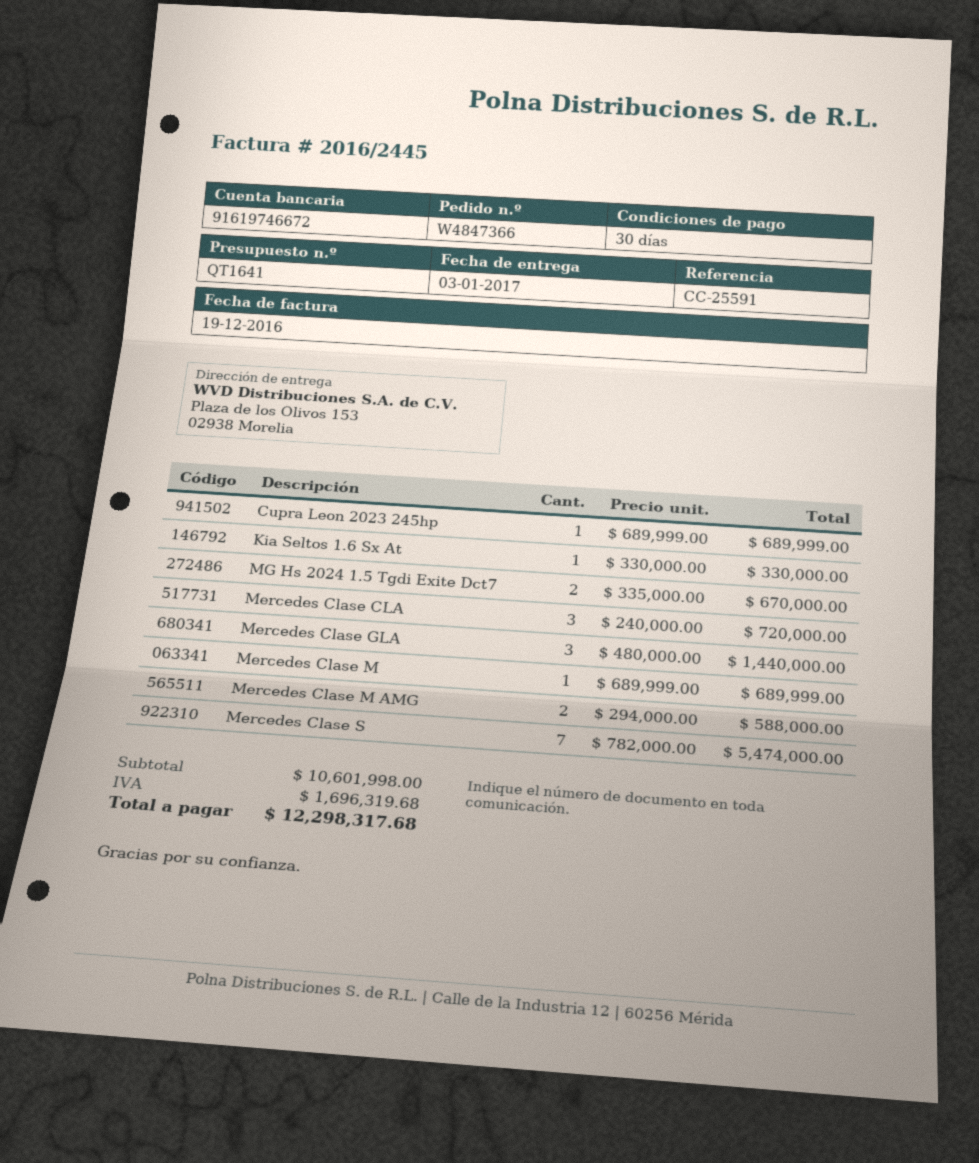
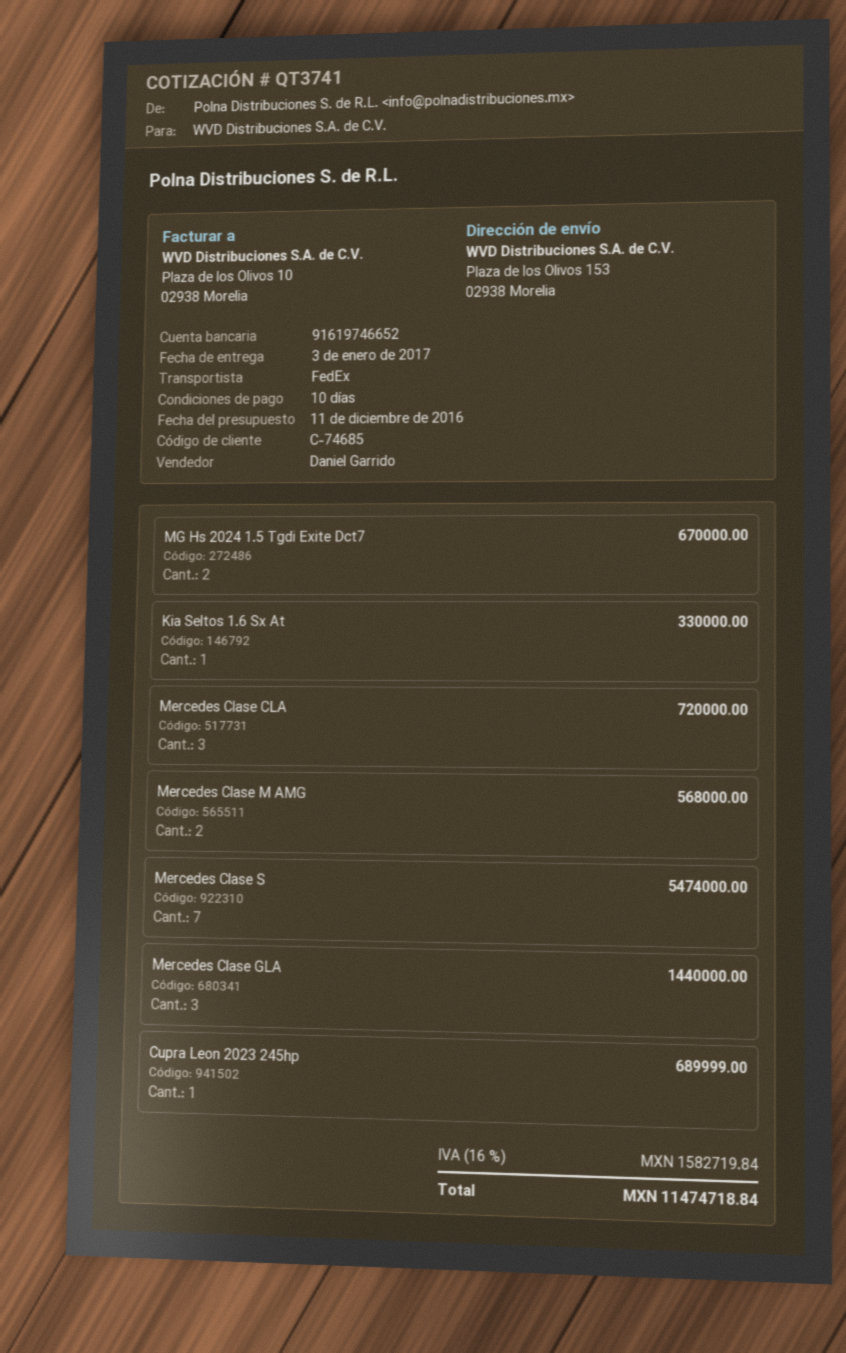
quote number: QT1641 -> QT3741
payment terms: 30 days -> 10 days
bank account: 91619746672 -> 91619746652
Mercedes Clase M: 1 for 689999.00 -> none
Mercedes Clase M AMG: 2 for 588000.00 -> 2 for 568000.00
tax: 1696319.68 -> 1582719.84
total: 12298317.68 -> 11474718.84

